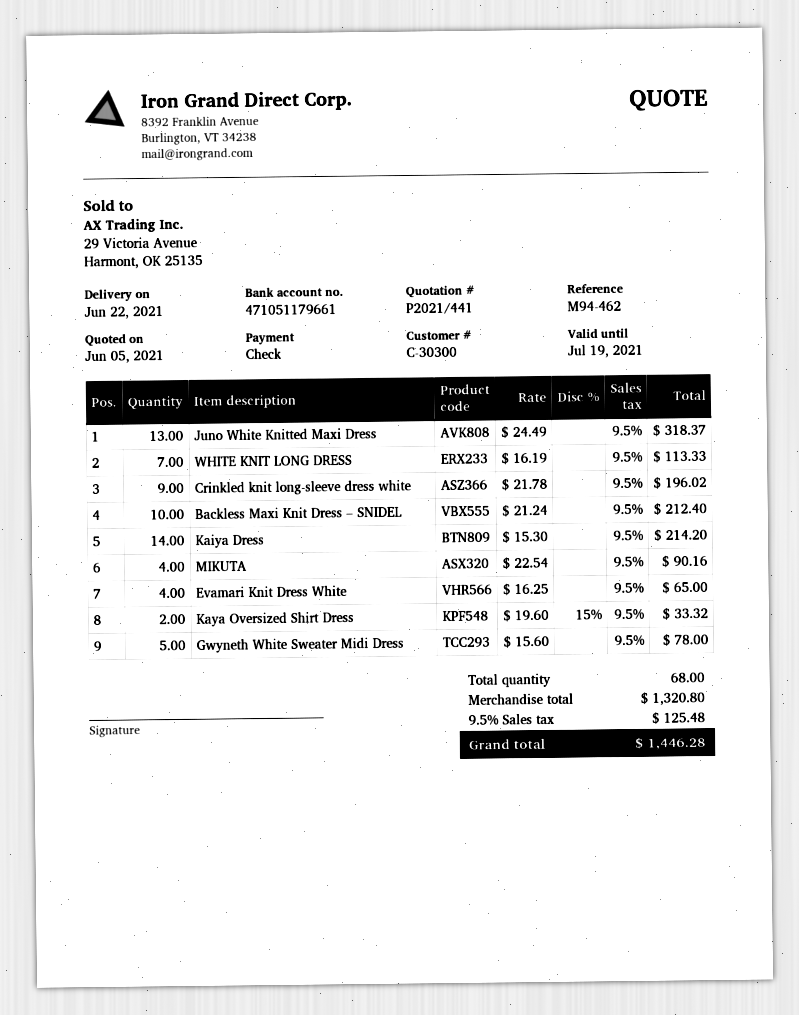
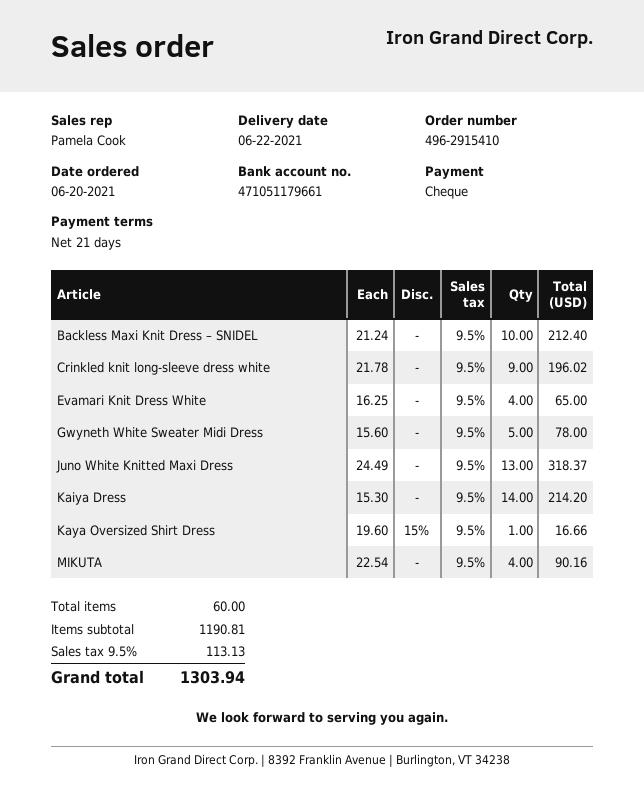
WHITE KNIT LONG DRESS: 7 x 16.19 = 113.33 -> none
Kaya Oversized Shirt Dress: 2 x 19.60 - 15% = 33.32 -> 1 x 19.60 - 15% = 16.66
total quantity: 68 -> 60
subtotal: 1320.80 -> 1190.81
tax: 9.5% = 125.48 -> 9.5% = 113.13
total: 1446.28 -> 1303.94

